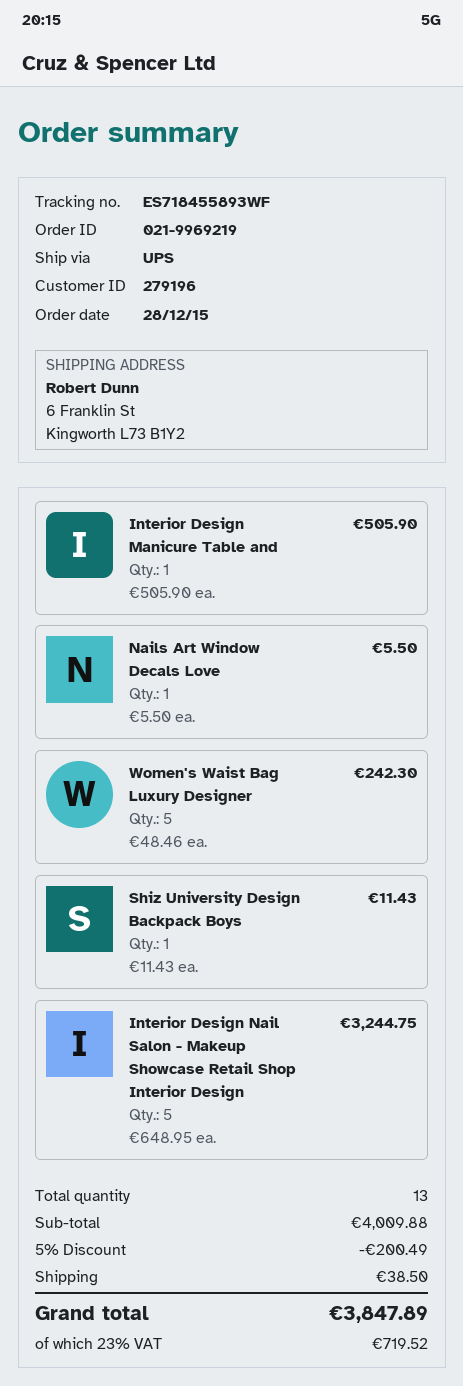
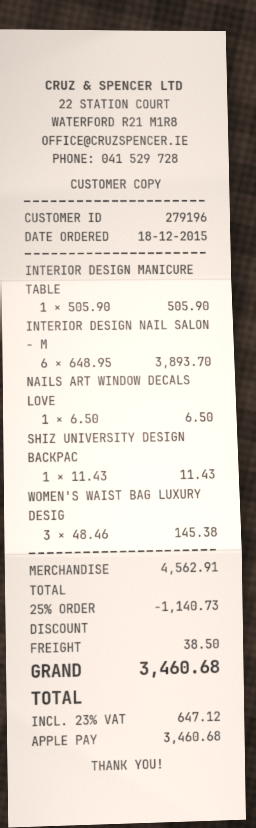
order date: 2015-12-28 -> 2015-12-18
Nails Art Window Decals Love: 1 x 5.50 = 5.50 -> 1 x 6.50 = 6.50
Women's Waist Bag Luxury Designer: 5 x 48.46 = 242.30 -> 3 x 48.46 = 145.38
Interior Design Nail Salon - Makeup Showcase Retail Shop Interior Design: 5 x 648.95 = 3244.75 -> 6 x 648.95 = 3893.70
subtotal: 4009.88 -> 4562.91
discount: 5% = 200.49 -> 25% = 1140.73
tax: 23% = 719.52 -> 23% = 647.12
total: 3847.89 -> 3460.68

